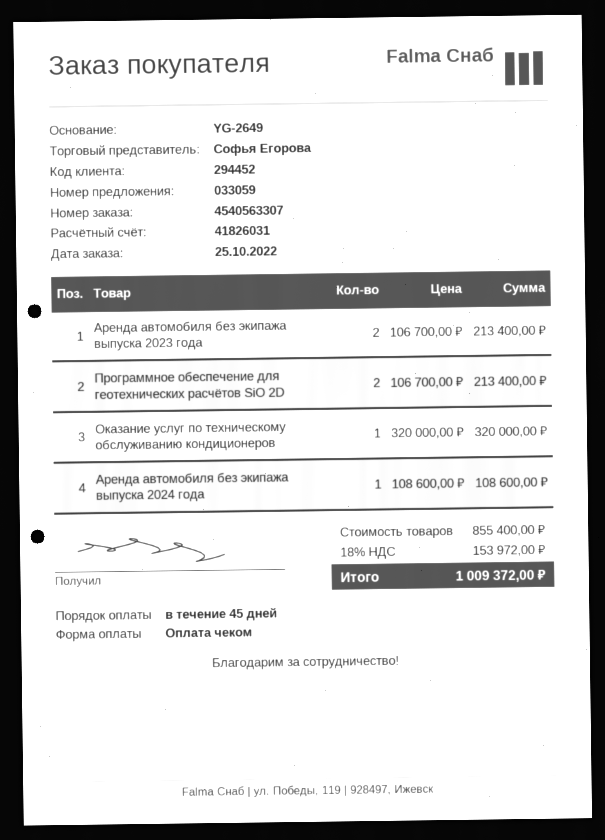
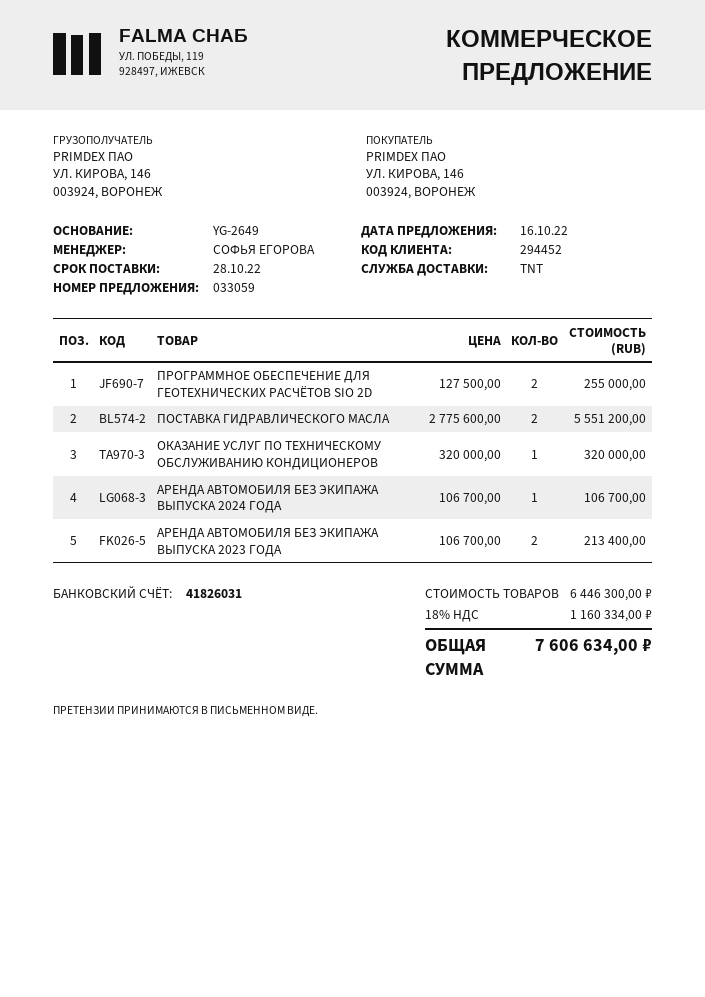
Программное обеспечение для геотехнических расчётов SiO 2D: 2 x 106700.00 = 213400.00 -> 2 x 127500.00 = 255000.00
Аренда автомобиля без экипажа выпуска 2024 года: 1 x 108600.00 = 108600.00 -> 1 x 106700.00 = 106700.00
ПОСТАВКА ГИДРАВЛИЧЕСКОГО МАСЛА: none -> 2 x 2775600.00 = 5551200.00
subtotal: 855400.00 -> 6446300.00
tax: 18% = 153972.00 -> 18% = 1160334.00
total: 1009372.00 -> 7606634.00

